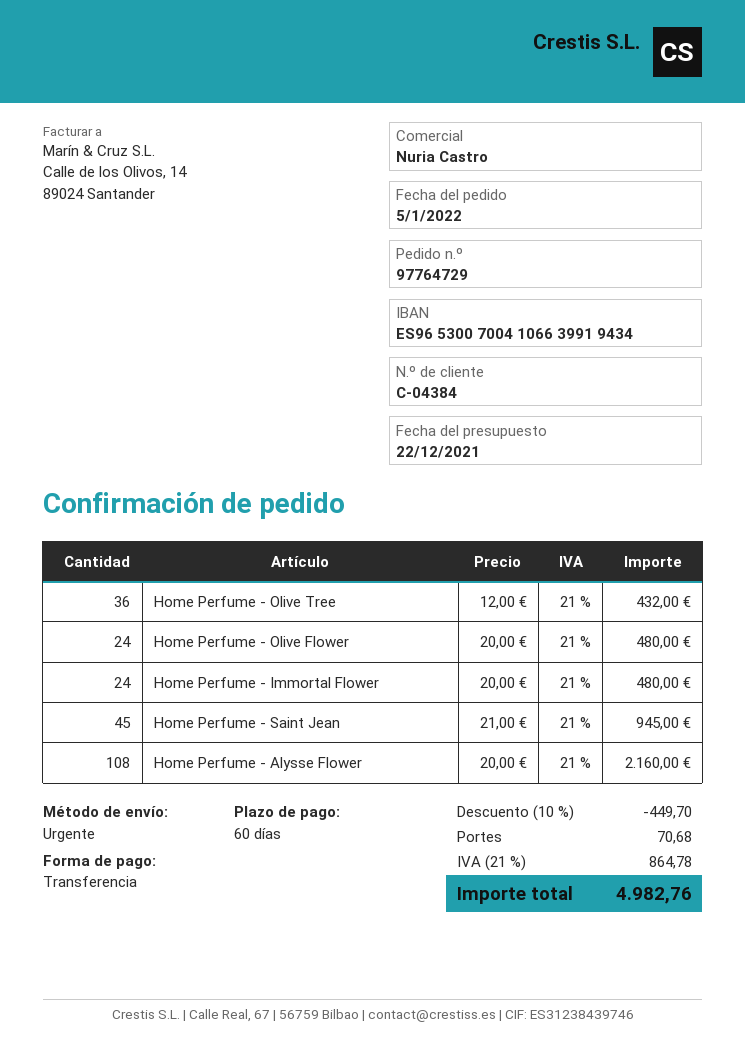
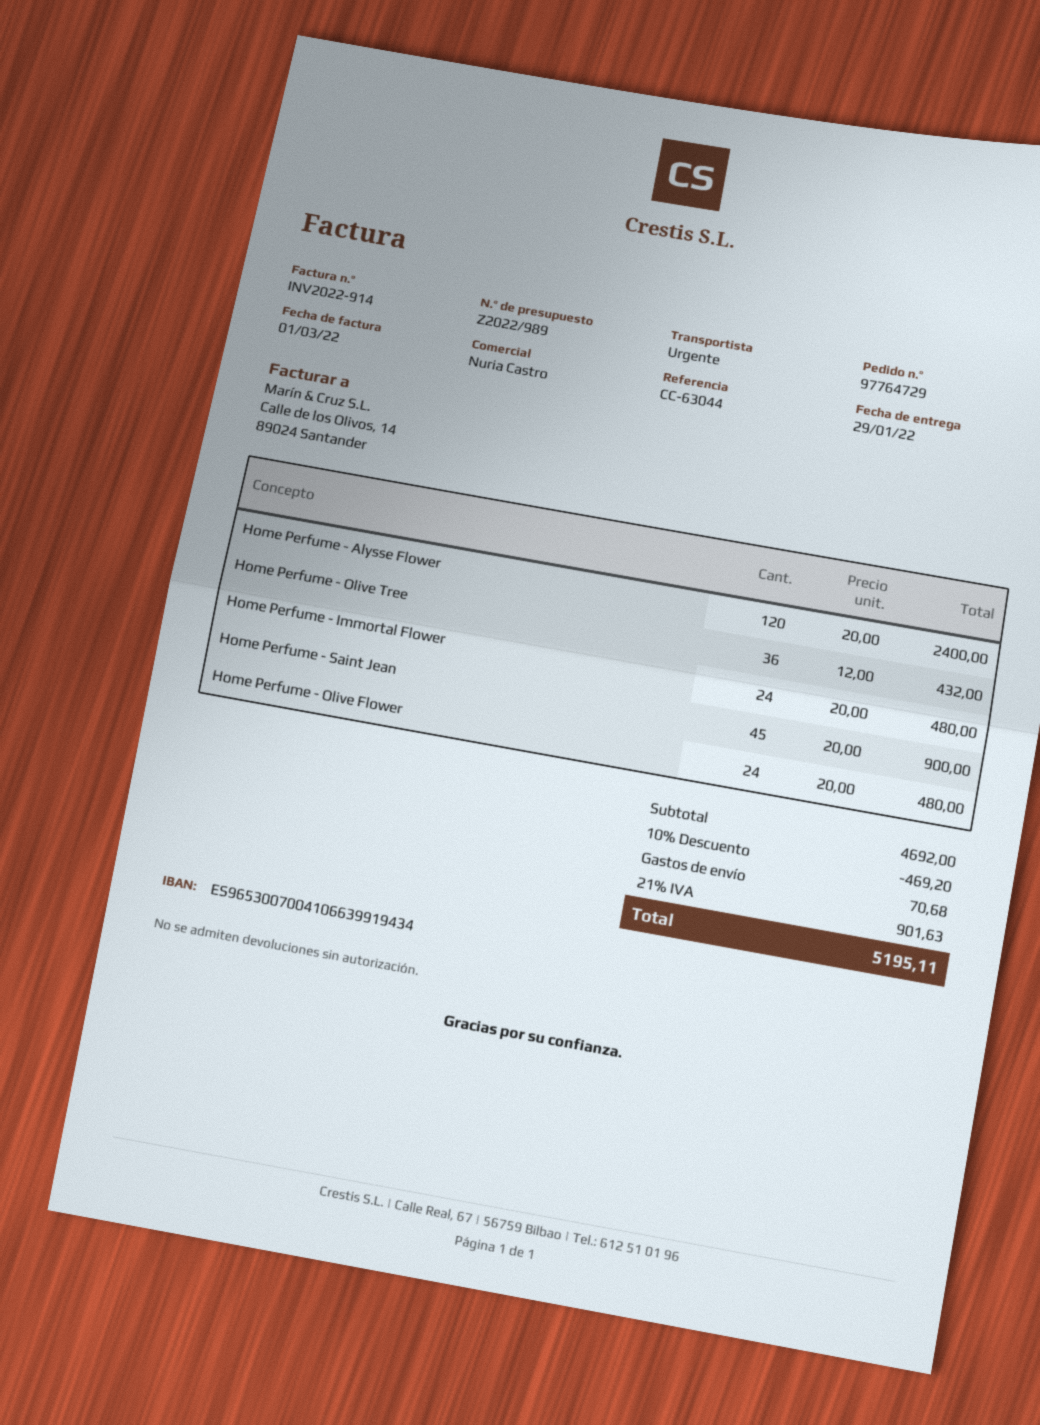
Home Perfume - Saint Jean: 45 x 21.00 = 945.00 -> 45 x 20.00 = 900.00
Home Perfume - Alysse Flower: 108 x 20.00 = 2160.00 -> 120 x 20.00 = 2400.00
discount: 10% = 449.70 -> 10% = 469.20
tax: 21% = 864.78 -> 21% = 901.63
total: 4982.76 -> 5195.11

